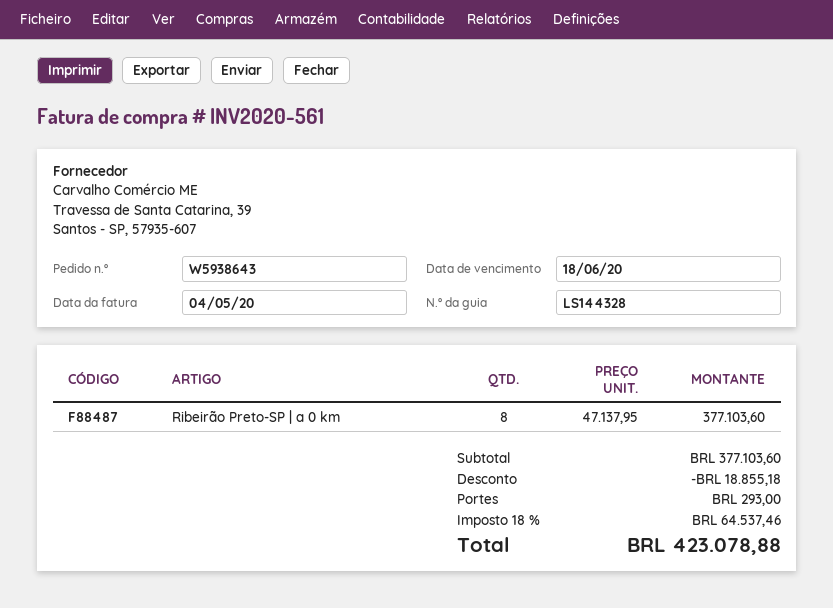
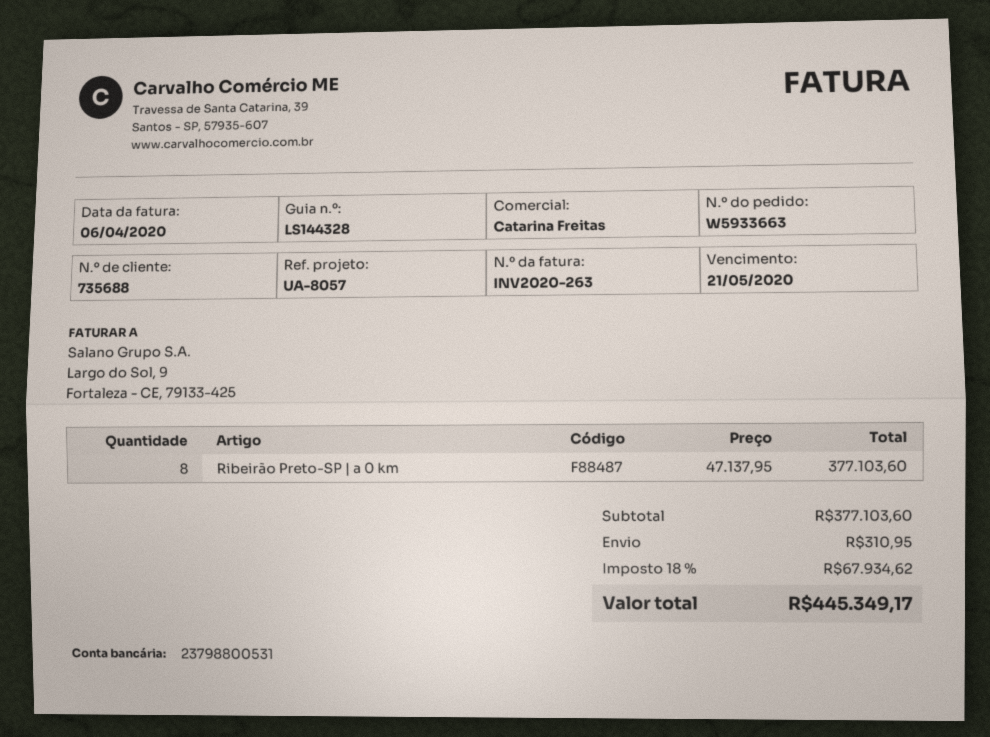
order number: W5938643 -> W5933663
invoice number: INV2020-561 -> INV2020-263
invoice date: 2020-05-04 -> 2020-04-06
due date: 2020-06-18 -> 2020-05-21
discount: 18855.18 -> none
shipping: 293.00 -> 310.95
tax: 18% = 64537.46 -> 18% = 67934.62
total: 423078.88 -> 445349.17

